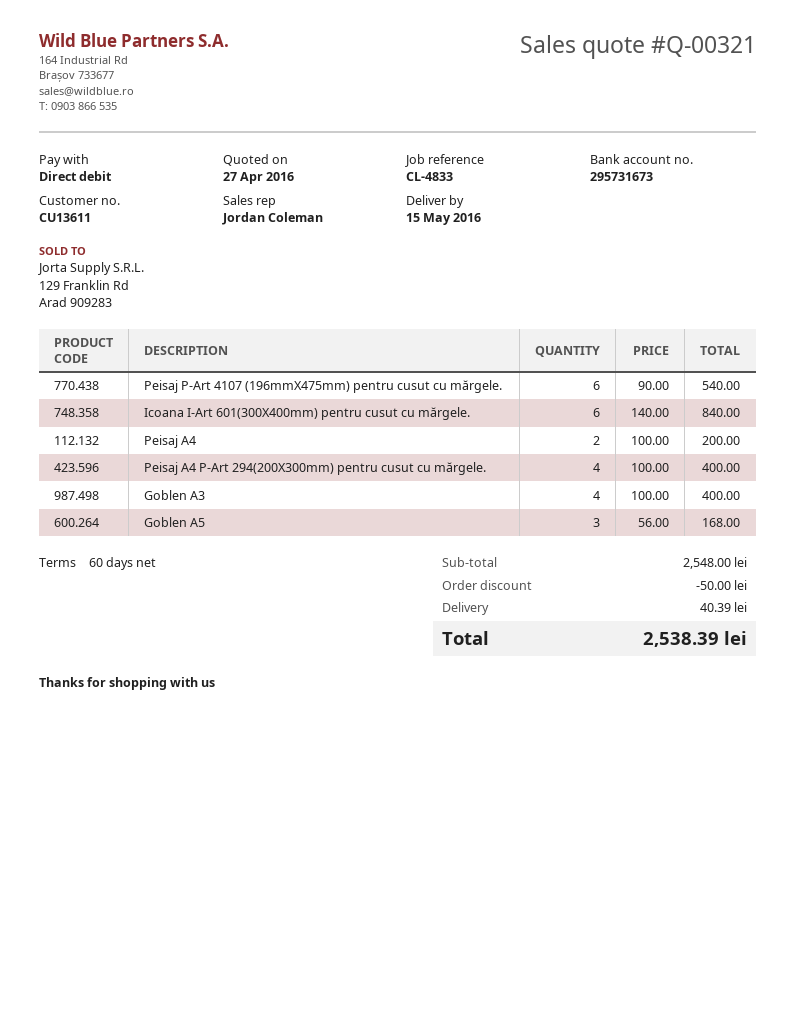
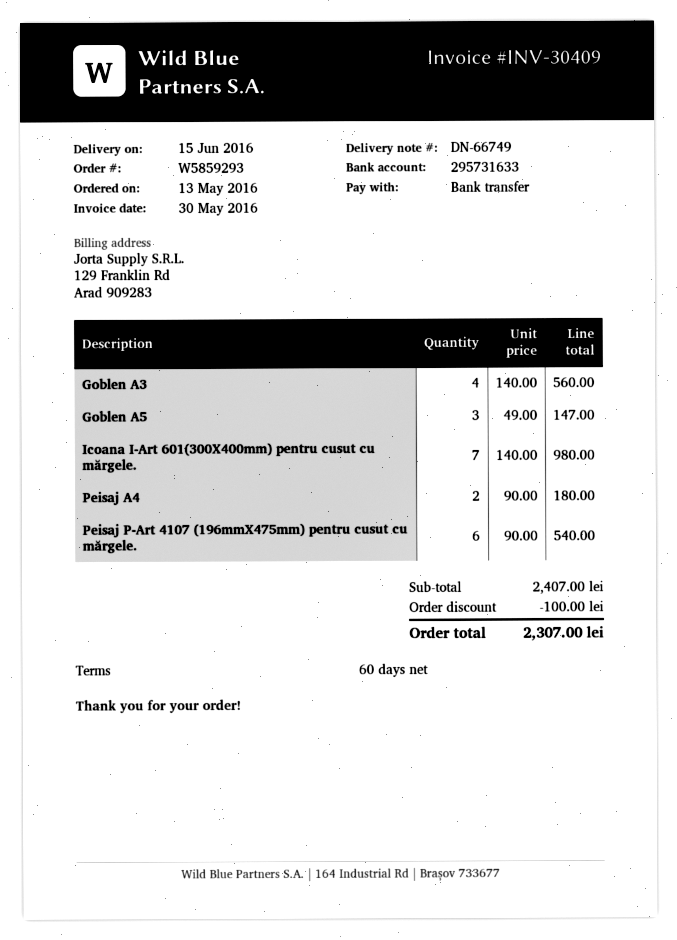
delivery date: 2016-05-15 -> 2016-06-15
payment method: direct debit -> bank transfer
bank account: 295731673 -> 295731633
Icoana I-Art 601(300X400mm) pentru cusut cu mărgele.: 6 x 140.00 = 840.00 -> 7 x 140.00 = 980.00
Peisaj A4: 2 x 100.00 = 200.00 -> 2 x 90.00 = 180.00
Peisaj A4 P-Art 294(200X300mm) pentru cusut cu mărgele.: 4 x 100.00 = 400.00 -> none
Goblen A3: 4 x 100.00 = 400.00 -> 4 x 140.00 = 560.00
Goblen A5: 3 x 56.00 = 168.00 -> 3 x 49.00 = 147.00
subtotal: 2548.00 -> 2407.00
discount: 50.00 -> 100.00
shipping: 40.39 -> none
total: 2538.39 -> 2307.00

